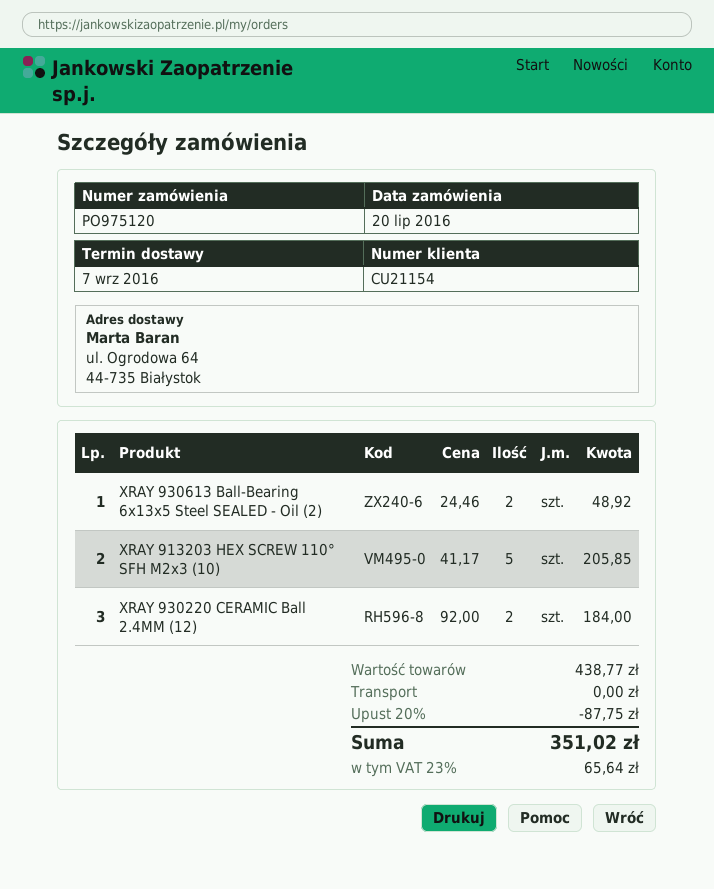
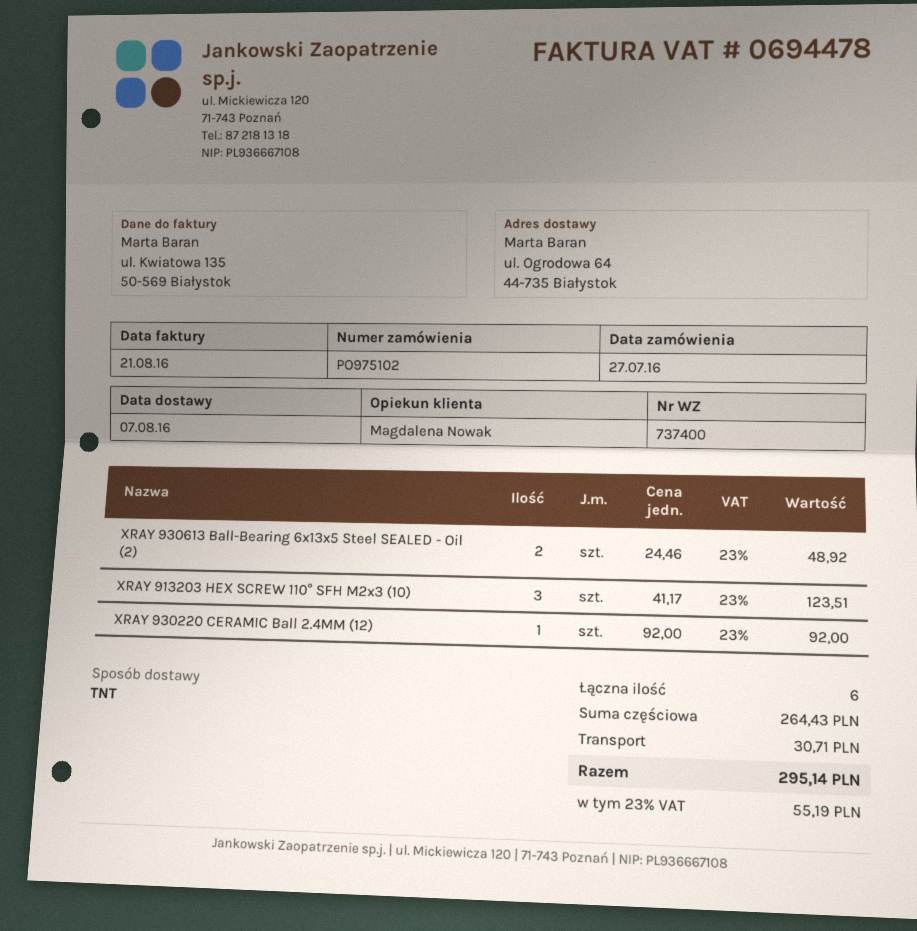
order number: PO975120 -> PO975102
order date: 2016-07-20 -> 2016-07-27
delivery date: 2016-09-07 -> 2016-08-07
XRAY 913203 HEX SCREW 110° SFH M2x3 (10): 5 x 41.17 = 205.85 -> 3 x 41.17 = 123.51
XRAY 930220 CERAMIC Ball 2.4MM (12): 2 x 92.00 = 184.00 -> 1 x 92.00 = 92.00
subtotal: 438.77 -> 264.43
discount: 20% = 87.75 -> none
shipping: 0.00 -> 30.71
tax: 23% = 65.64 -> 23% = 55.19
total: 351.02 -> 295.14

